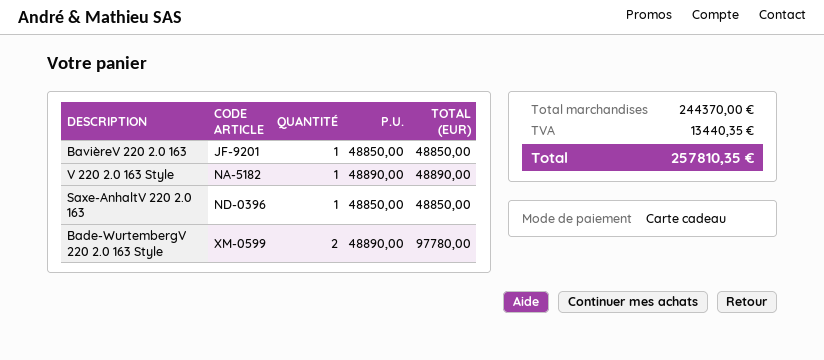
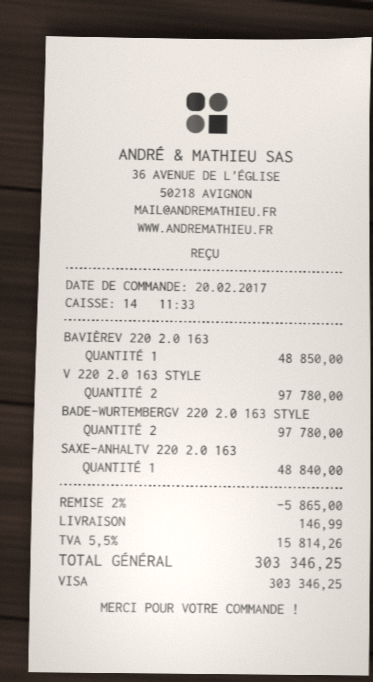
payment method: gift card -> Visa
V 220 2.0 163 Style: 1 for 48890.00 -> 2 for 97780.00
Saxe-AnhaltV 220 2.0 163: 1 for 48850.00 -> 1 for 48840.00
discount: none -> 2% = 5865.00
shipping: none -> 146.99
tax: 13440.35 -> 15814.26
total: 257810.35 -> 303346.25

